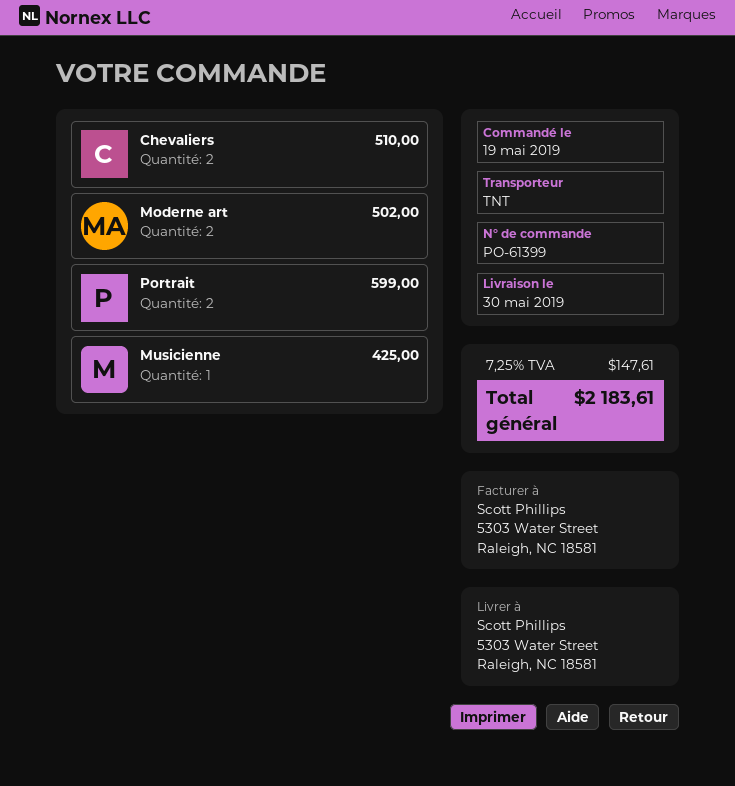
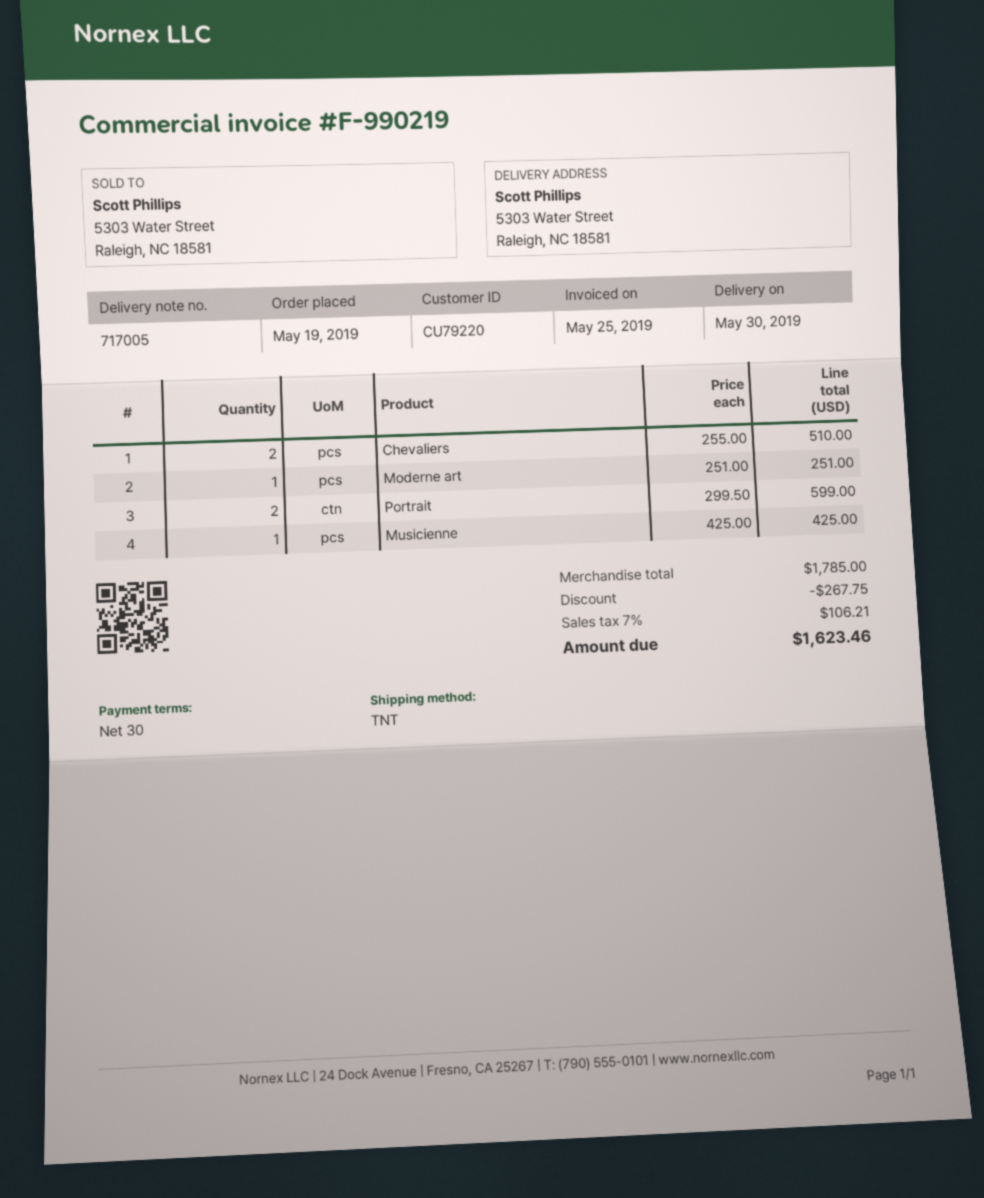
Moderne art: 2 for 502.00 -> 1 for 251.00
discount: none -> 267.75
tax: 7.25% = 147.61 -> 7% = 106.21
total: 2183.61 -> 1623.46

